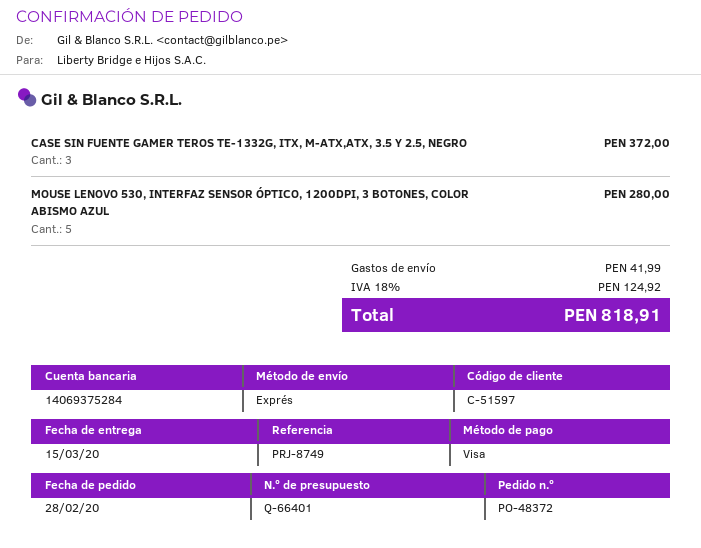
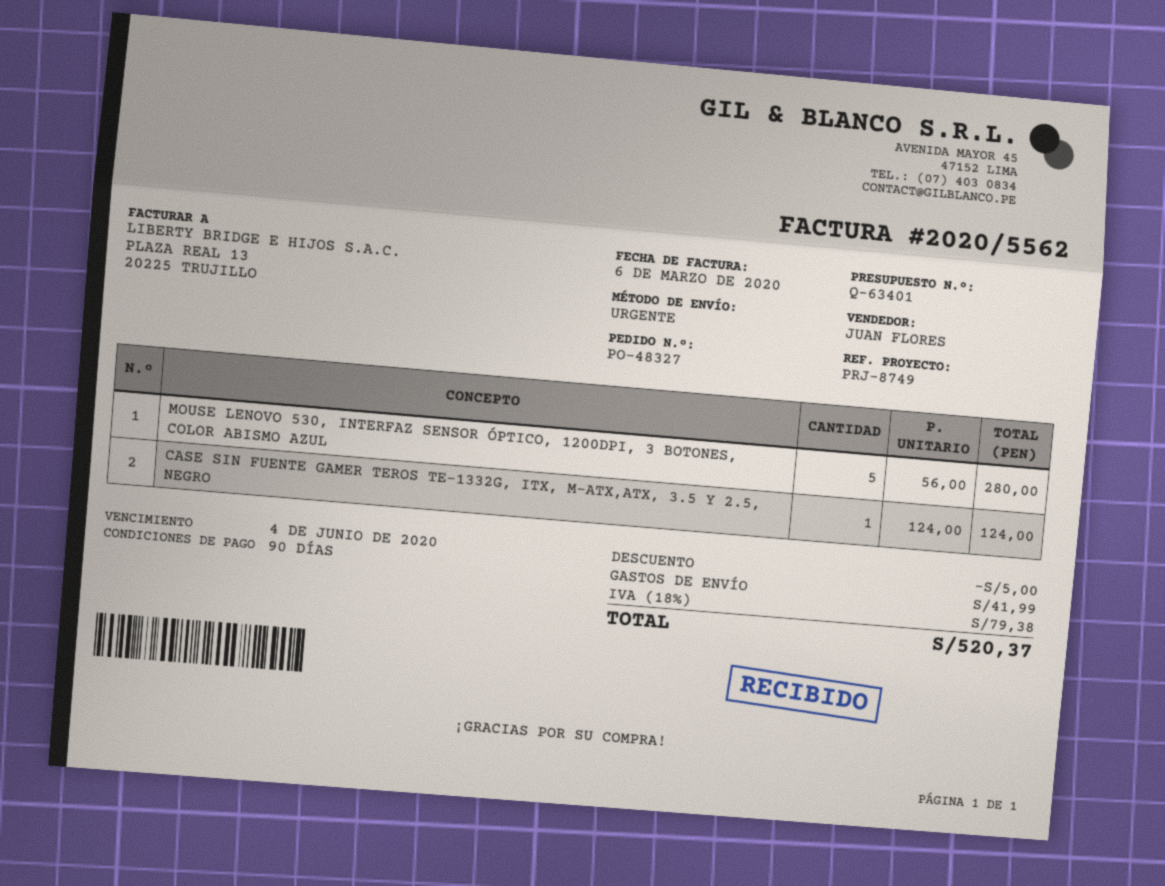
quote number: Q-66401 -> Q-63401
order number: PO-48372 -> PO-48327
CASE SIN FUENTE GAMER TEROS TE-1332G, ITX, M-ATX,ATX, 3.5 Y 2.5, NEGRO: 3 for 372.00 -> 1 for 124.00
discount: none -> 5.00
tax: 18% = 124.92 -> 18% = 79.38
total: 818.91 -> 520.37

